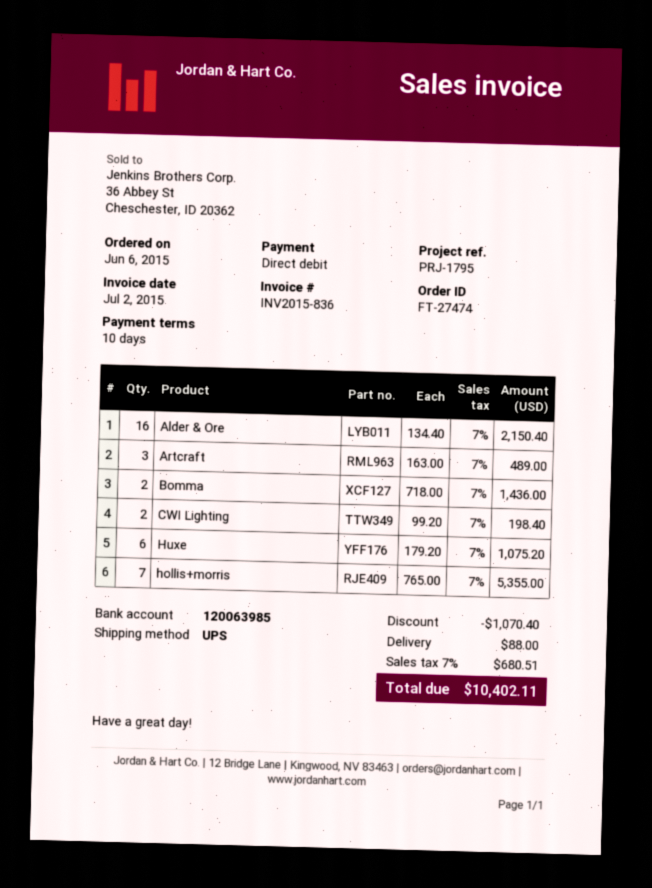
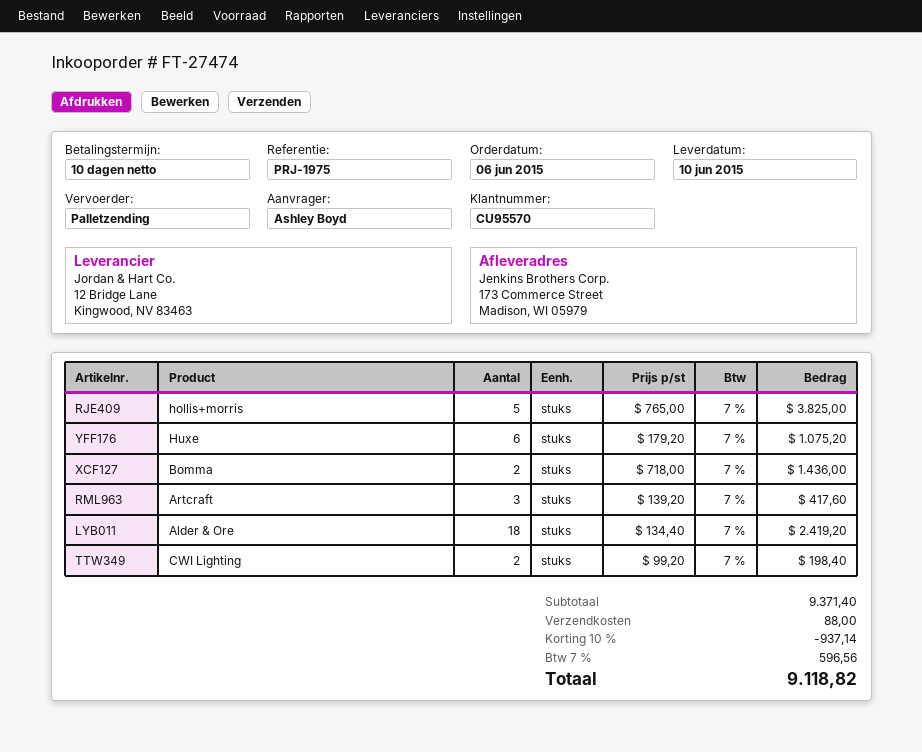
reference: PRJ-1795 -> PRJ-1975
shipping method: UPS -> pallet freight
Alder & Ore: 16 x 134.40 = 2150.40 -> 18 x 134.40 = 2419.20
Artcraft: 3 x 163.00 = 489.00 -> 3 x 139.20 = 417.60
hollis+morris: 7 x 765.00 = 5355.00 -> 5 x 765.00 = 3825.00
discount: 1070.40 -> 937.14
tax: 7% = 680.51 -> 7% = 596.56
total: 10402.11 -> 9118.82

